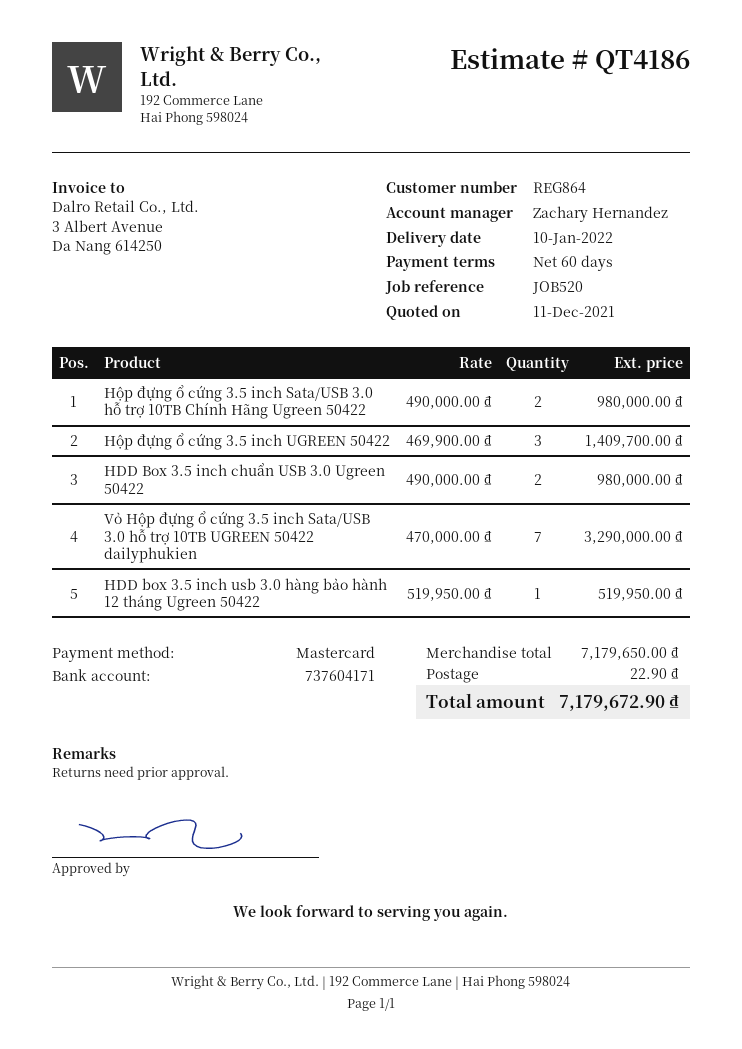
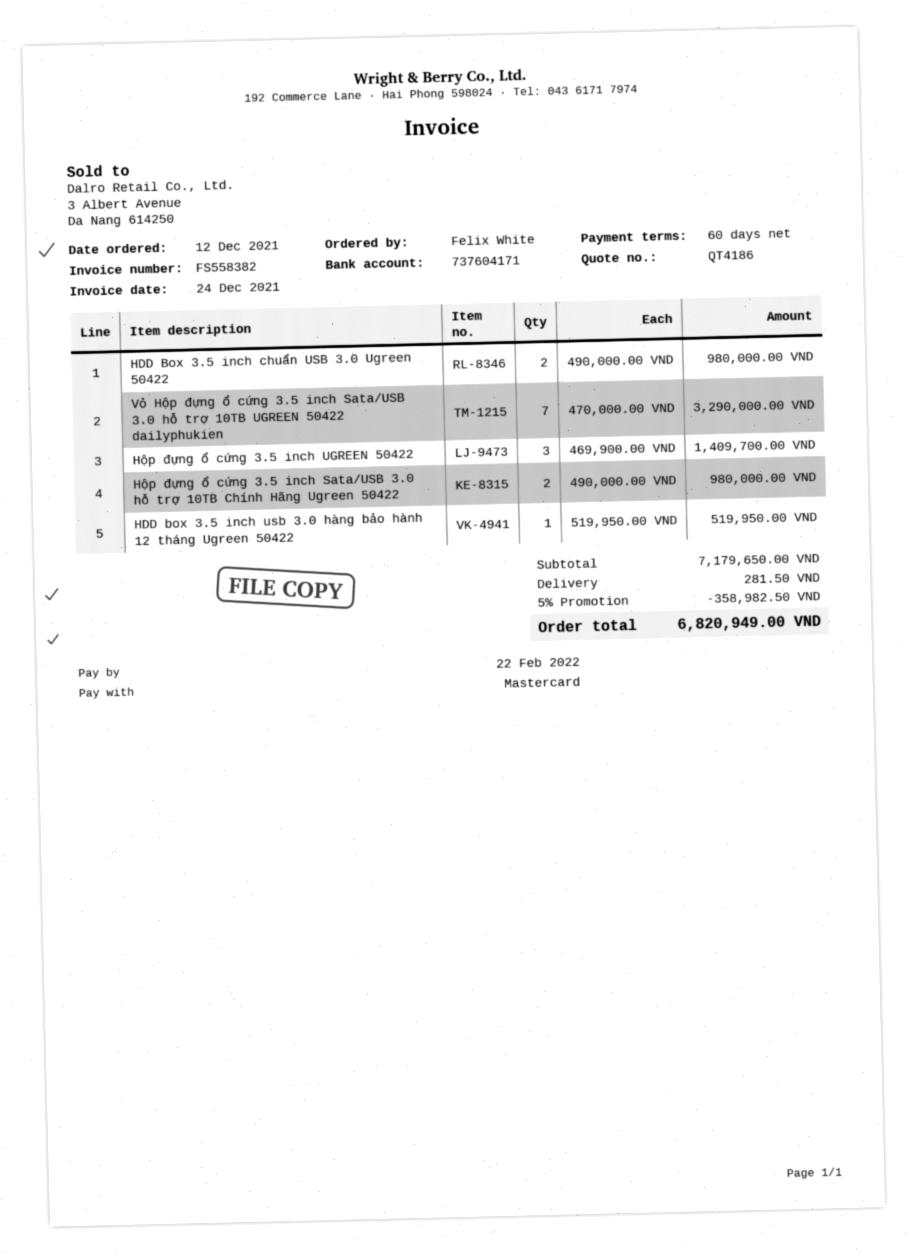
discount: none -> 5% = 358982.50
shipping: 22.90 -> 281.50
total: 7179672.90 -> 6820949.00

